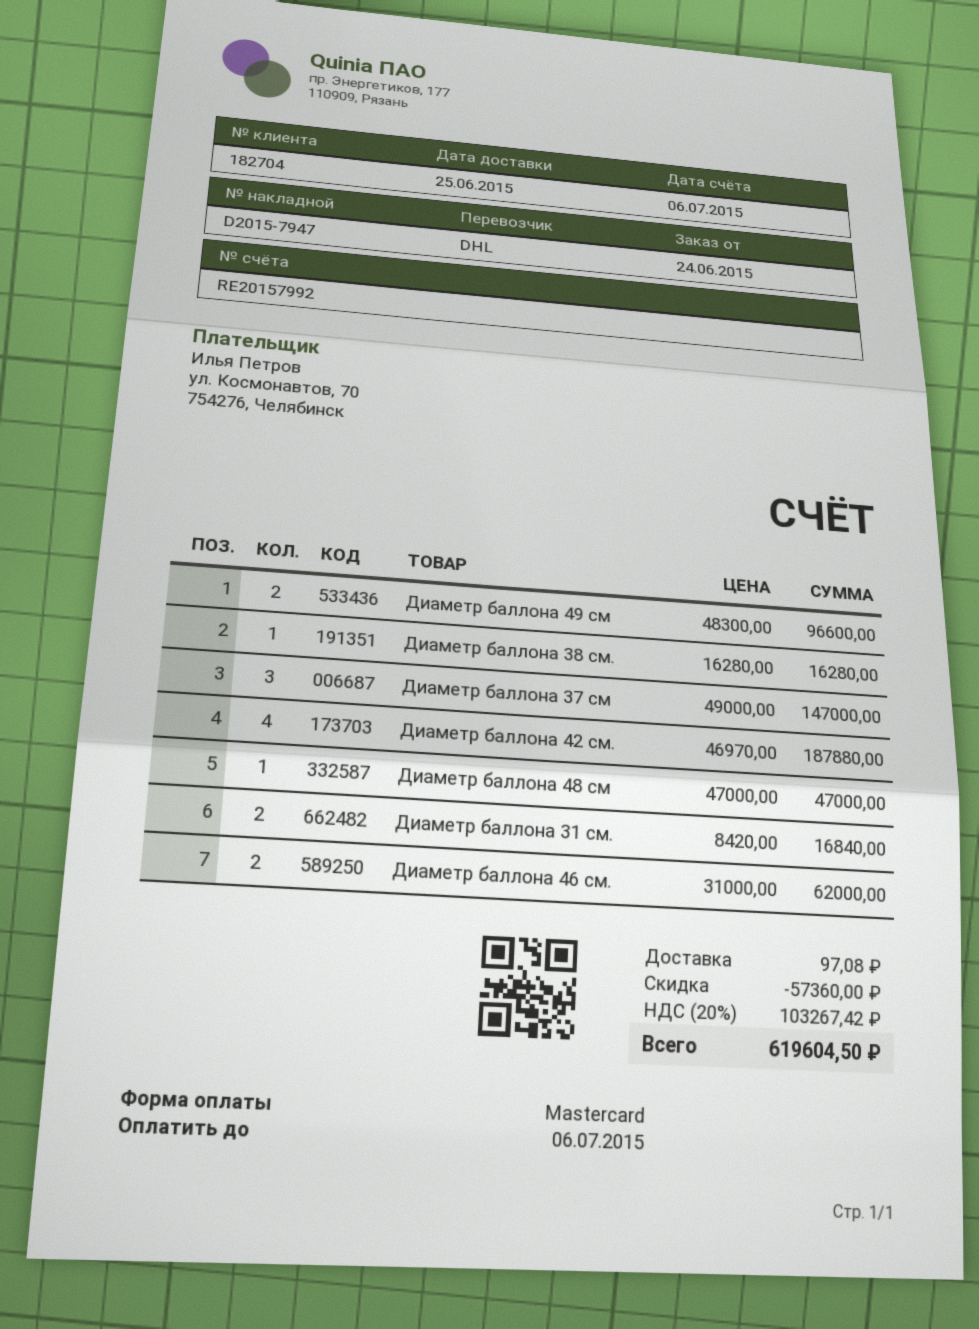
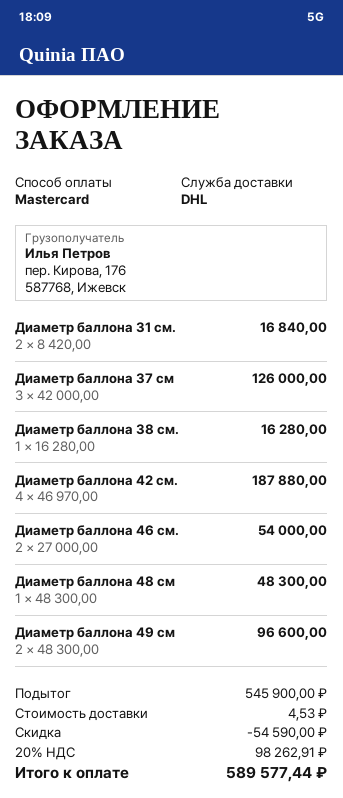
Диаметр баллона 37 см: 3 x 49000.00 = 147000.00 -> 3 x 42000.00 = 126000.00
Диаметр баллона 48 см: 1 x 47000.00 = 47000.00 -> 1 x 48300.00 = 48300.00
Диаметр баллона 46 см.: 2 x 31000.00 = 62000.00 -> 2 x 27000.00 = 54000.00
discount: 57360.00 -> 54590.00
shipping: 97.08 -> 4.53
tax: 20% = 103267.42 -> 20% = 98262.91
total: 619604.50 -> 589577.44

